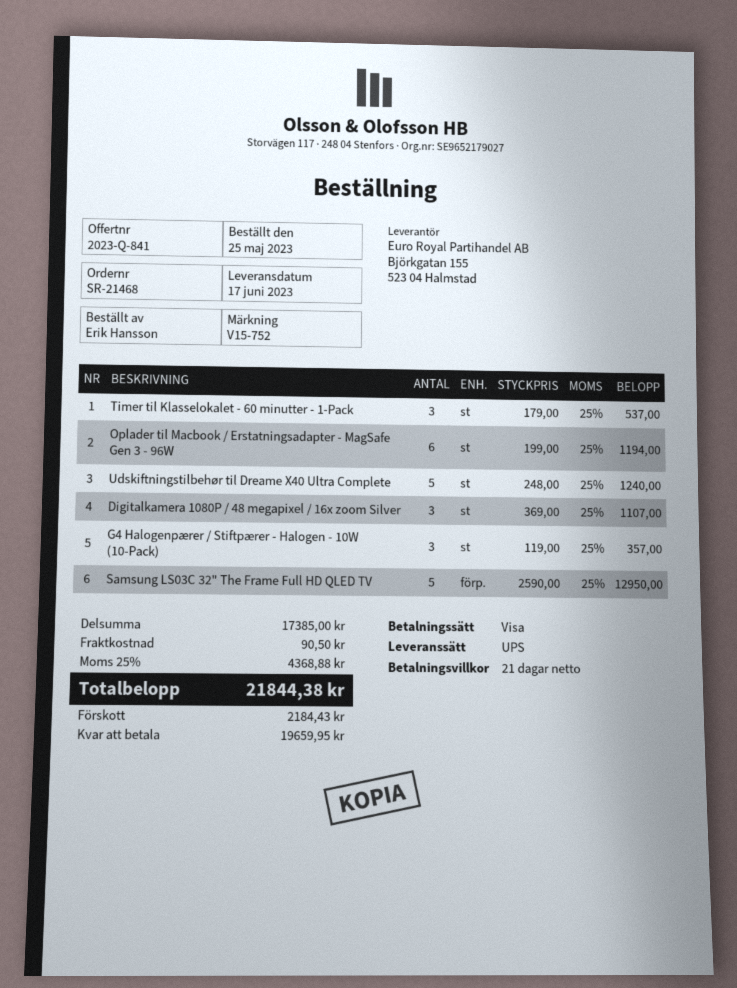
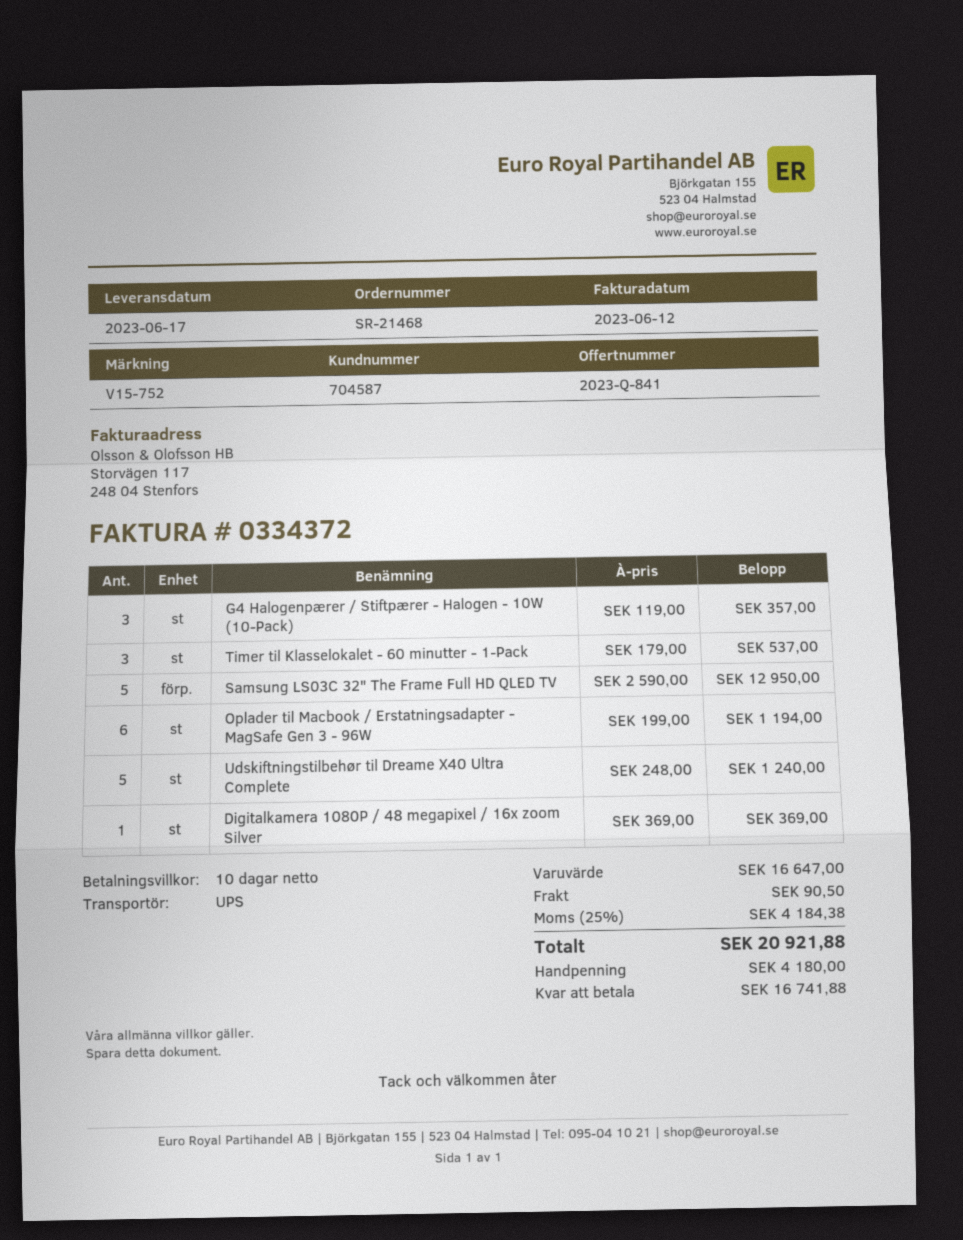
payment terms: 21 days -> 10 days
Digitalkamera 1080P / 48 megapixel / 16x zoom Silver: 3 x 369.00 = 1107.00 -> 1 x 369.00 = 369.00
subtotal: 17385.00 -> 16647.00
tax: 25% = 4368.88 -> 25% = 4184.38
total: 21844.38 -> 20921.88
deposit: 2184.43 -> 4180.00
balance: 19659.95 -> 16741.88

